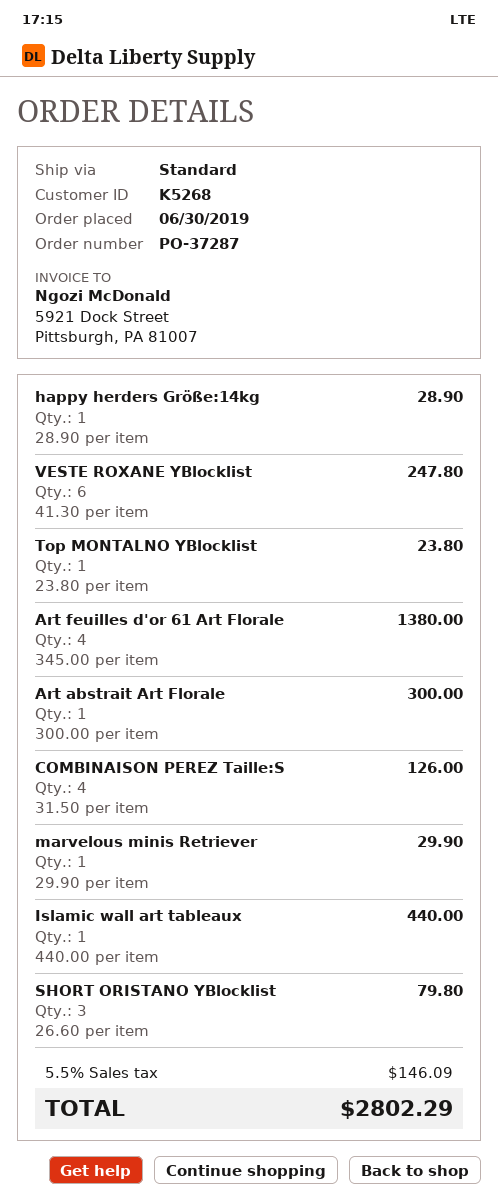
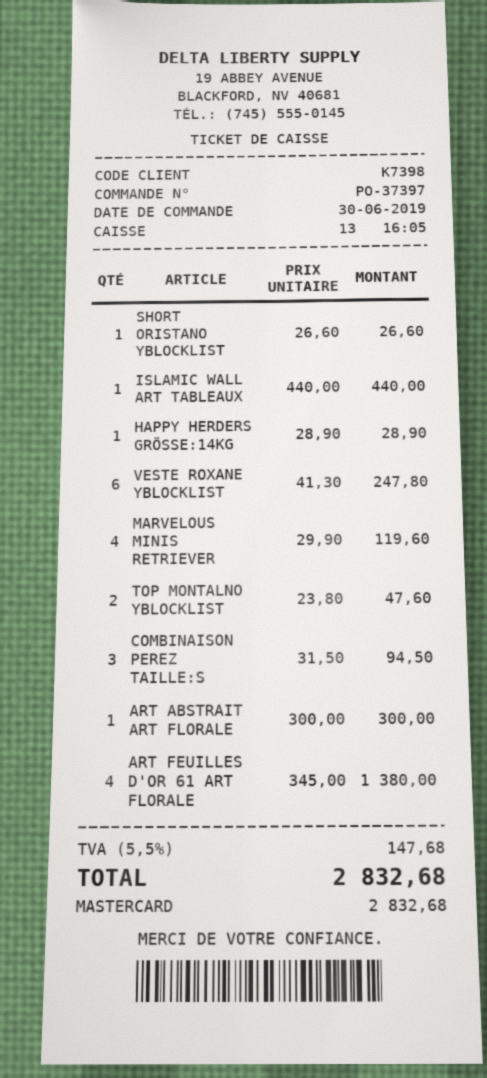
order number: PO-37287 -> PO-37397
customer number: K5268 -> K7398
Top MONTALNO YBlocklist: 1 x 23.80 = 23.80 -> 2 x 23.80 = 47.60
COMBINAISON PEREZ Taille:S: 4 x 31.50 = 126.00 -> 3 x 31.50 = 94.50
marvelous minis Retriever: 1 x 29.90 = 29.90 -> 4 x 29.90 = 119.60
SHORT ORISTANO YBlocklist: 3 x 26.60 = 79.80 -> 1 x 26.60 = 26.60
tax: 5.5% = 146.09 -> 5.5% = 147.68
total: 2802.29 -> 2832.68

